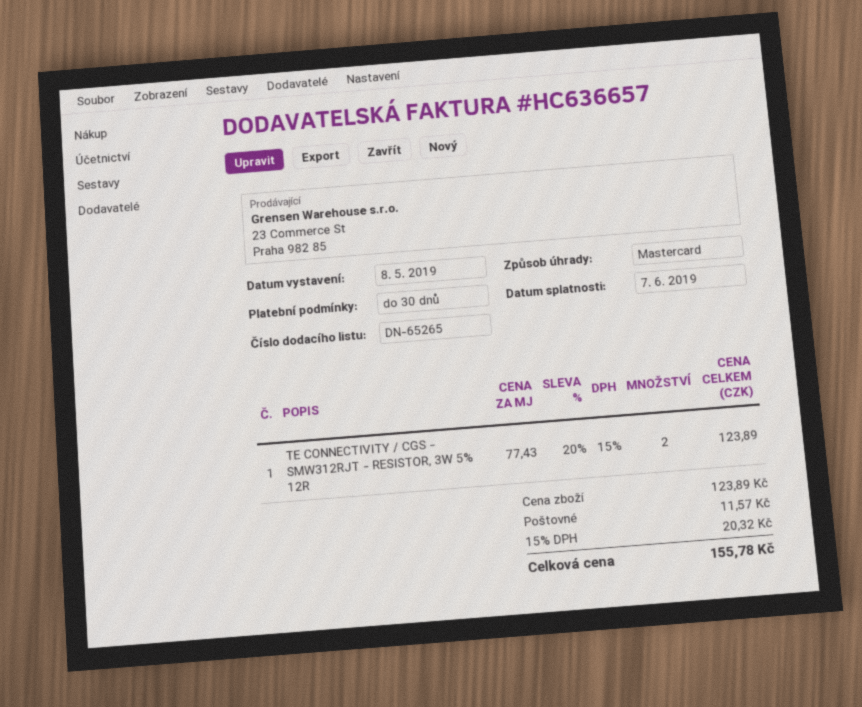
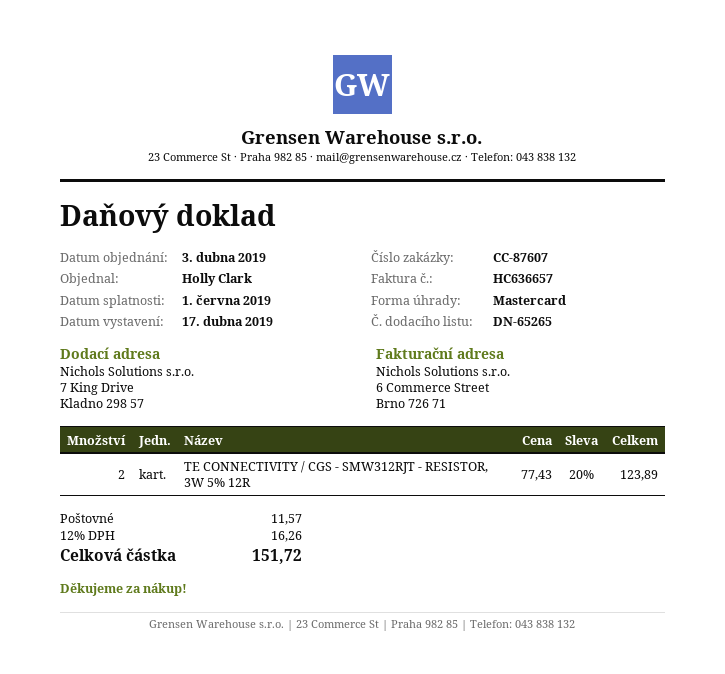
invoice date: 2019-05-08 -> 2019-04-17
due date: 2019-06-07 -> 2019-06-01
tax: 15% = 20.32 -> 12% = 16.26
total: 155.78 -> 151.72

